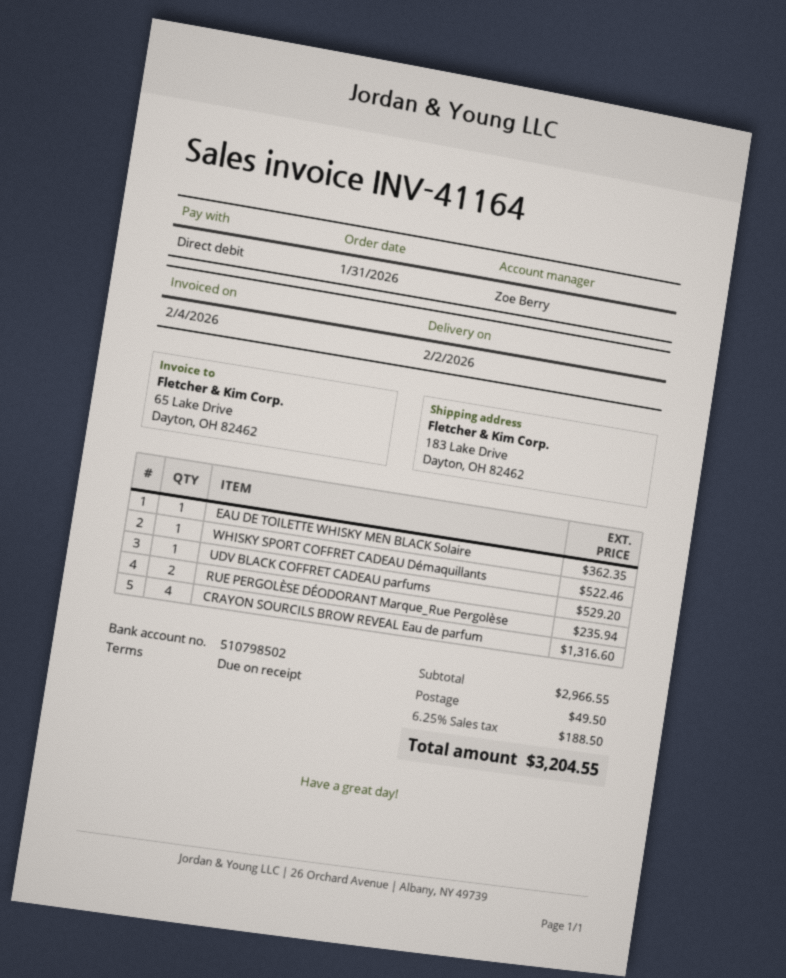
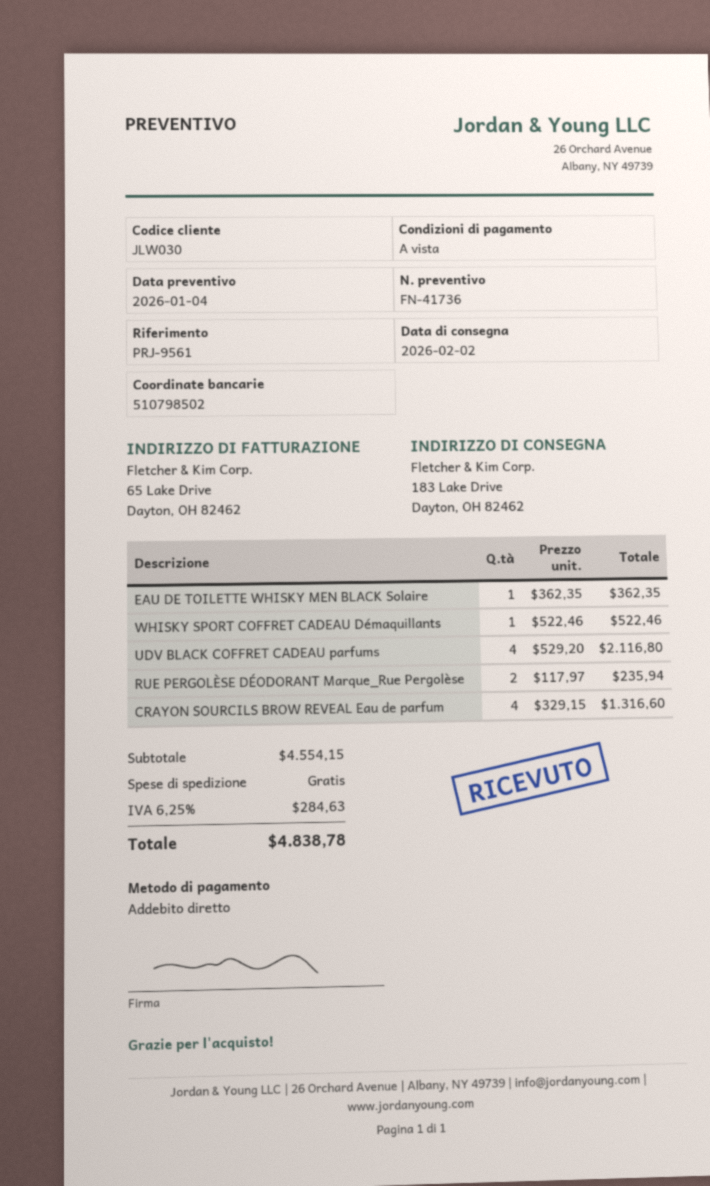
UDV BLACK COFFRET CADEAU parfums: 1 for 529.20 -> 4 for 2116.80
subtotal: 2966.55 -> 4554.15
shipping: 49.50 -> 0.00
tax: 6.25% = 188.50 -> 6.25% = 284.63
total: 3204.55 -> 4838.78

